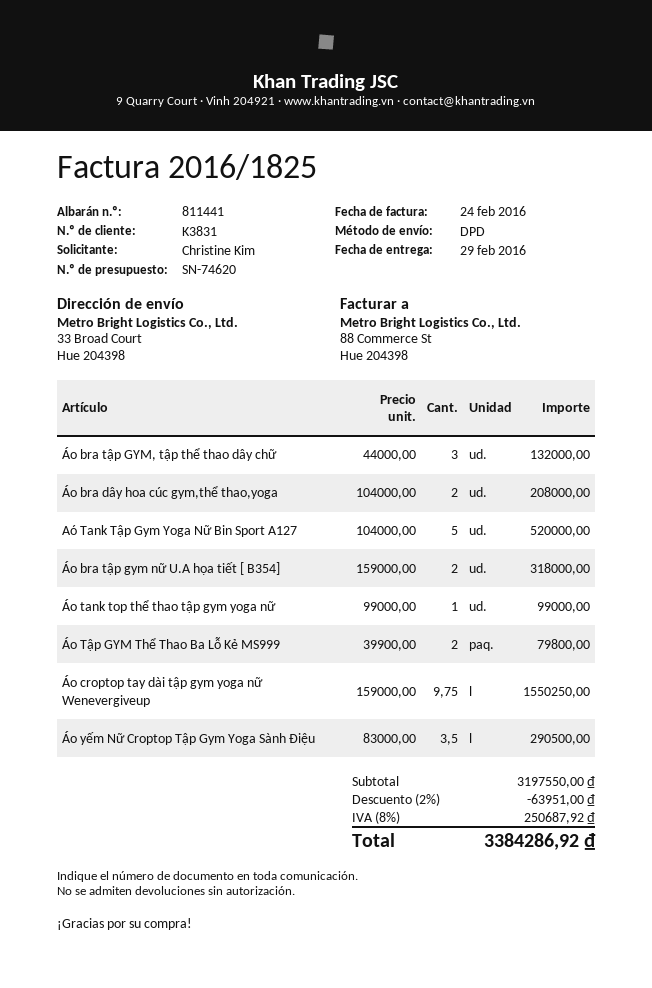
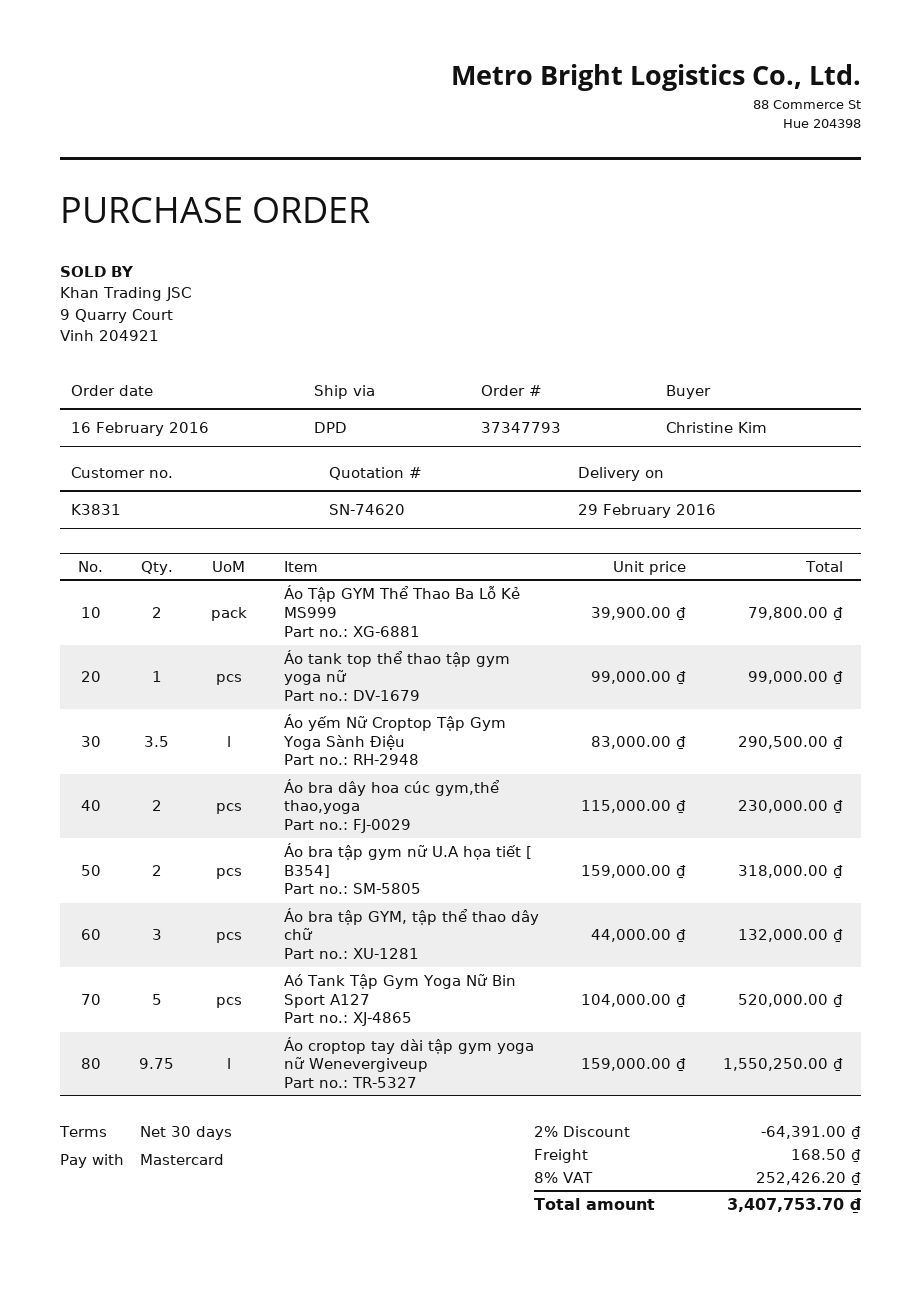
Áo bra dây hoa cúc gym,thể thao,yoga: 2 x 104000.00 = 208000.00 -> 2 x 115000.00 = 230000.00
discount: 2% = 63951.00 -> 2% = 64391.00
shipping: none -> 168.50
tax: 8% = 250687.92 -> 8% = 252426.20
total: 3384286.92 -> 3407753.70

